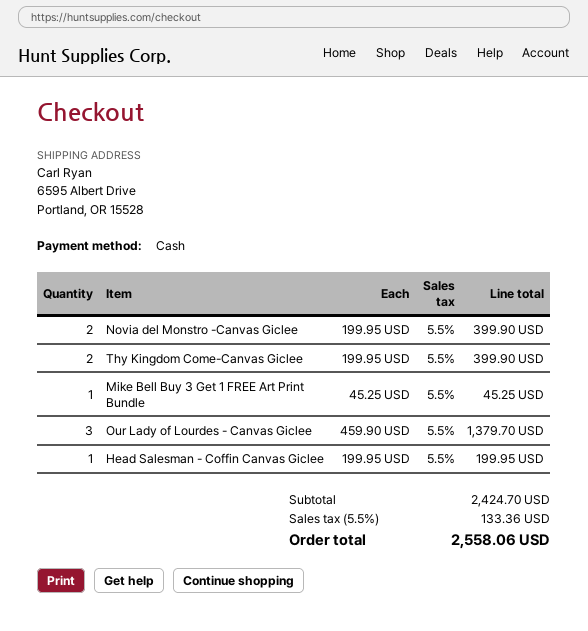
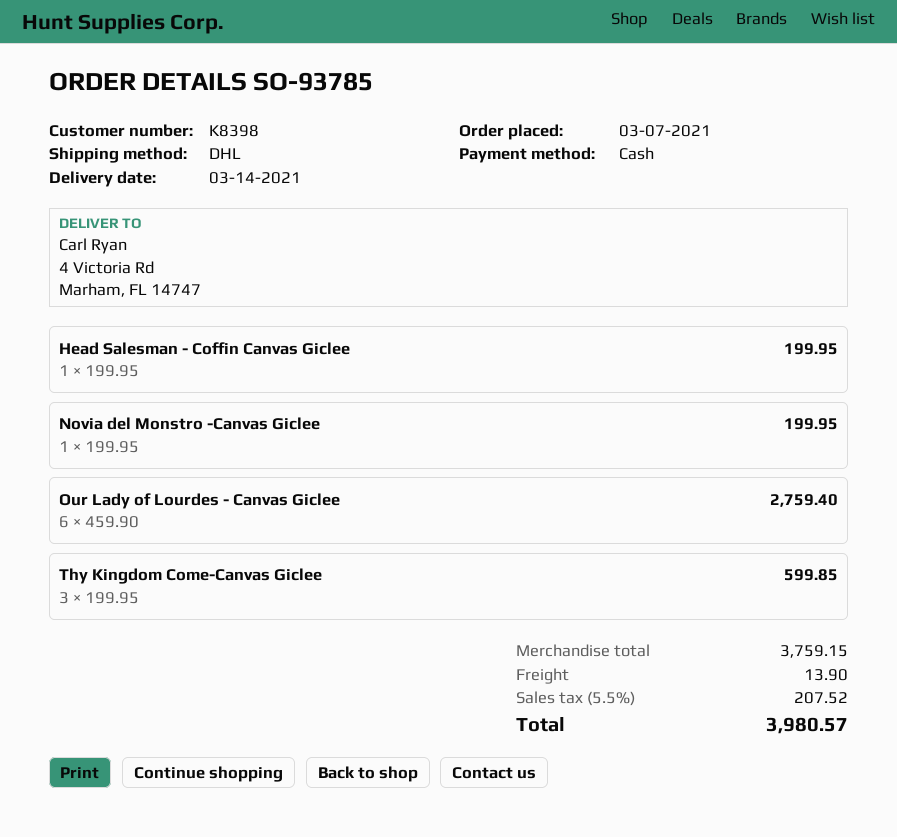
ship to: 6595 Albert Drive, Portland, OR 15528 -> 4 Victoria Rd, Marham, FL 14747
Novia del Monstro -Canvas Giclee: 2 x 199.95 = 399.90 -> 1 x 199.95 = 199.95
Thy Kingdom Come-Canvas Giclee: 2 x 199.95 = 399.90 -> 3 x 199.95 = 599.85
Mike Bell Buy 3 Get 1 FREE Art Print Bundle: 1 x 45.25 = 45.25 -> none
Our Lady of Lourdes - Canvas Giclee: 3 x 459.90 = 1379.70 -> 6 x 459.90 = 2759.40
subtotal: 2424.70 -> 3759.15
shipping: none -> 13.90
tax: 5.5% = 133.36 -> 5.5% = 207.52
total: 2558.06 -> 3980.57

